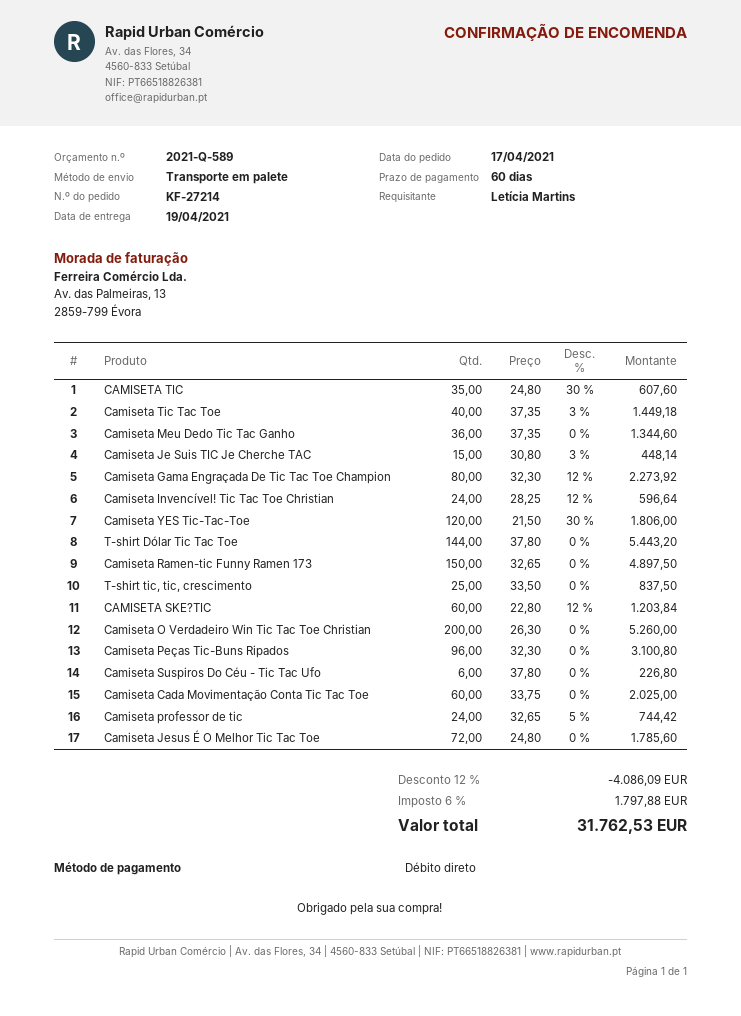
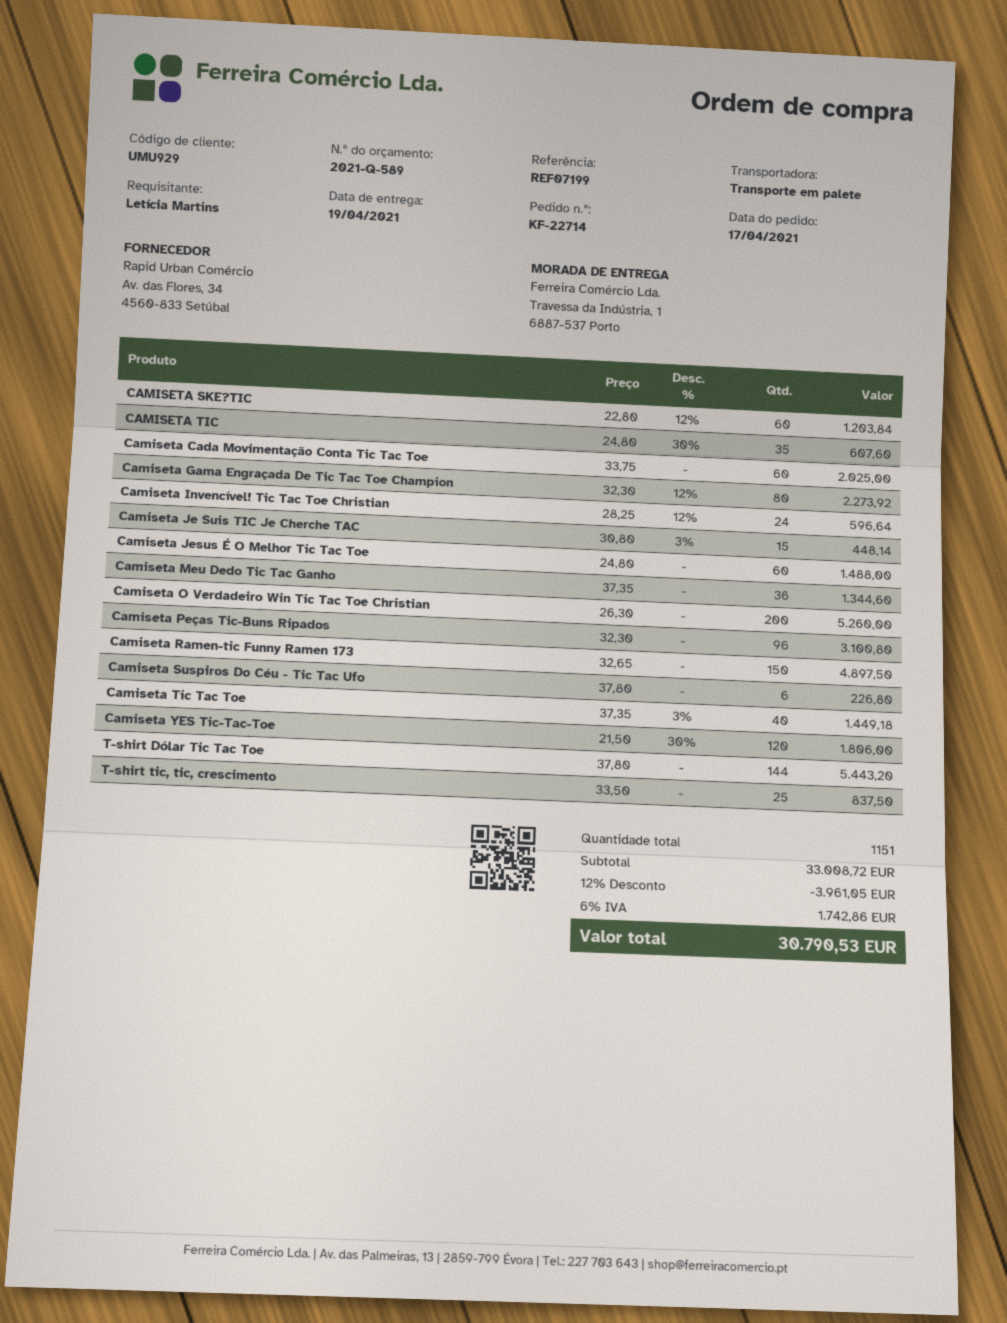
order number: KF-27214 -> KF-22714
Camiseta professor de tic: 24 x 32.65 - 5% = 744.42 -> none
Camiseta Jesus É O Melhor Tic Tac Toe: 72 x 24.80 = 1785.60 -> 60 x 24.80 = 1488.00
discount: 12% = 4086.09 -> 12% = 3961.05
tax: 6% = 1797.88 -> 6% = 1742.86
total: 31762.53 -> 30790.53

